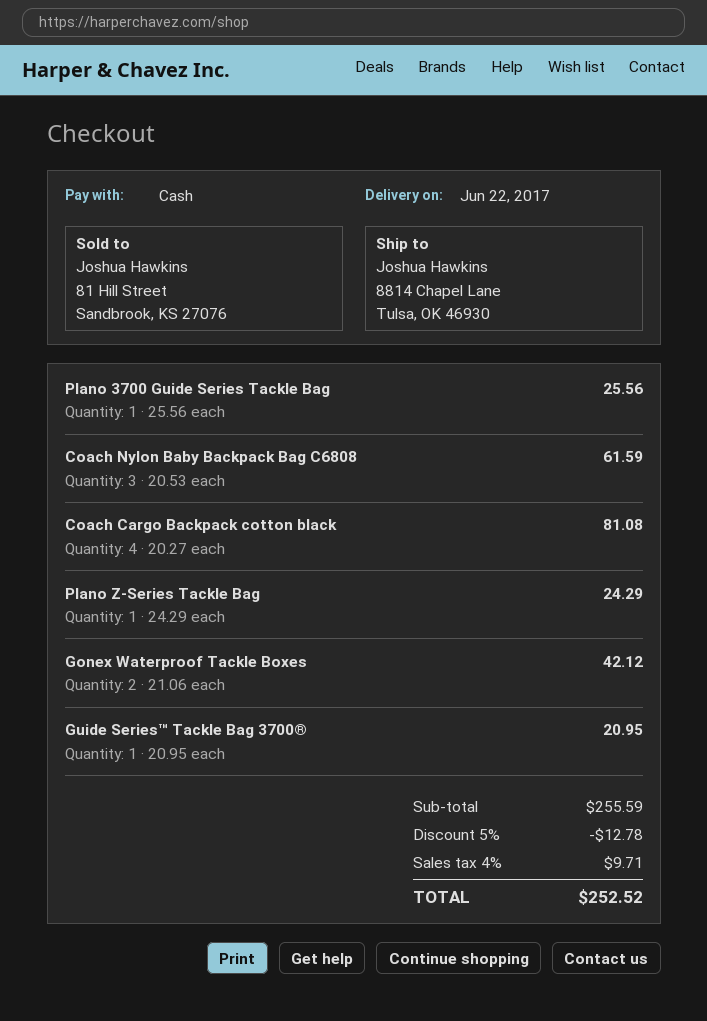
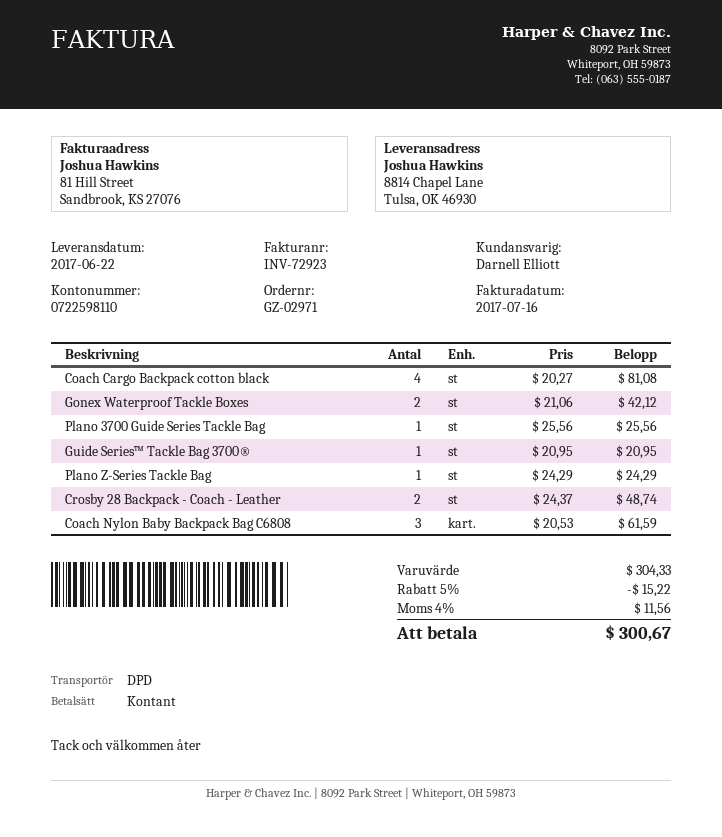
Crosby 28 Backpack - Coach - Leather: none -> 2 x 24.37 = 48.74
subtotal: 255.59 -> 304.33
discount: 5% = 12.78 -> 5% = 15.22
tax: 4% = 9.71 -> 4% = 11.56
total: 252.52 -> 300.67

